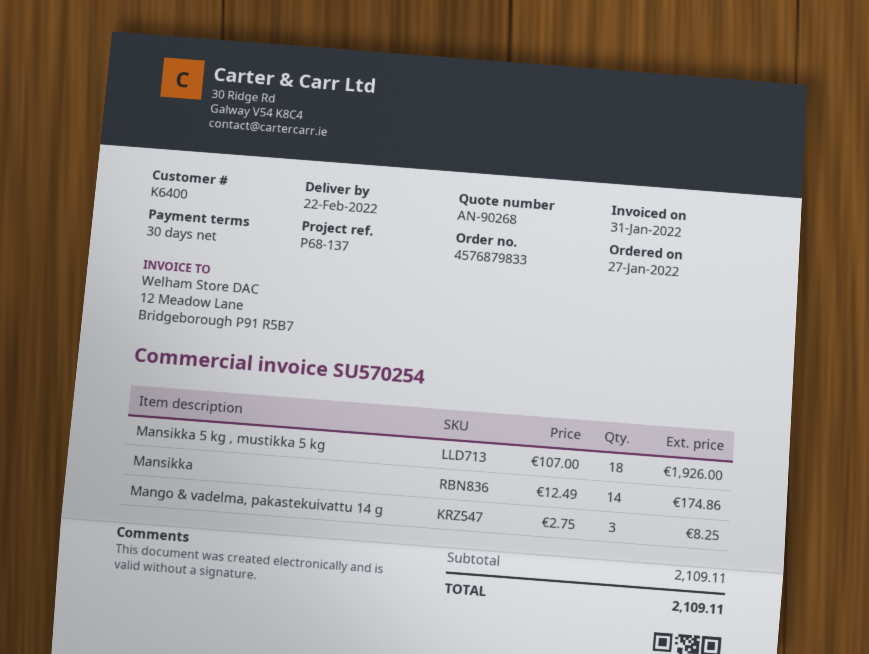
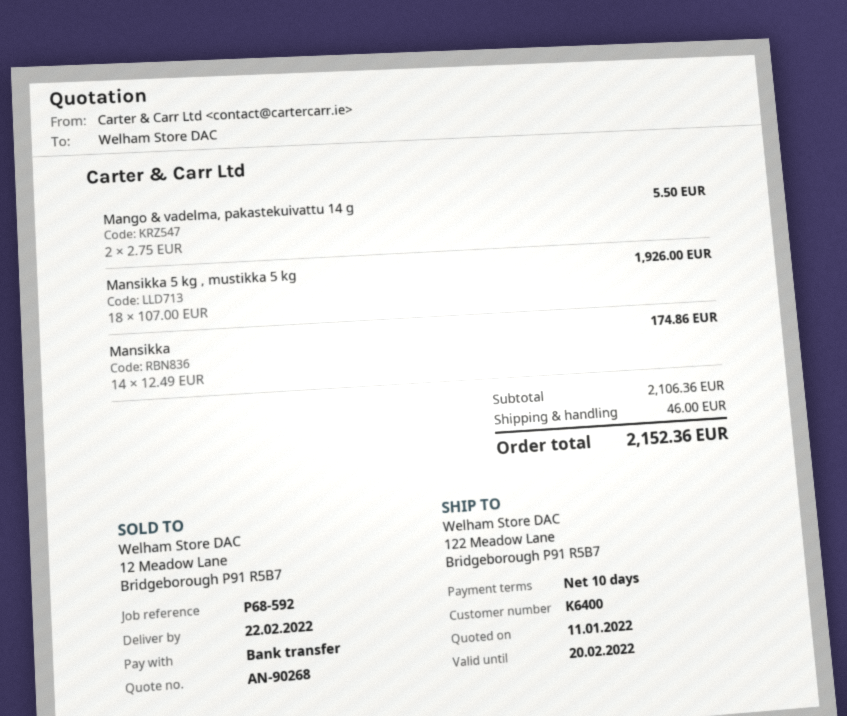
payment terms: 30 days -> 10 days
reference: P68-137 -> P68-592
Mango & vadelma, pakastekuivattu 14 g: 3 x 2.75 = 8.25 -> 2 x 2.75 = 5.50
subtotal: 2109.11 -> 2106.36
shipping: none -> 46.00
total: 2109.11 -> 2152.36

